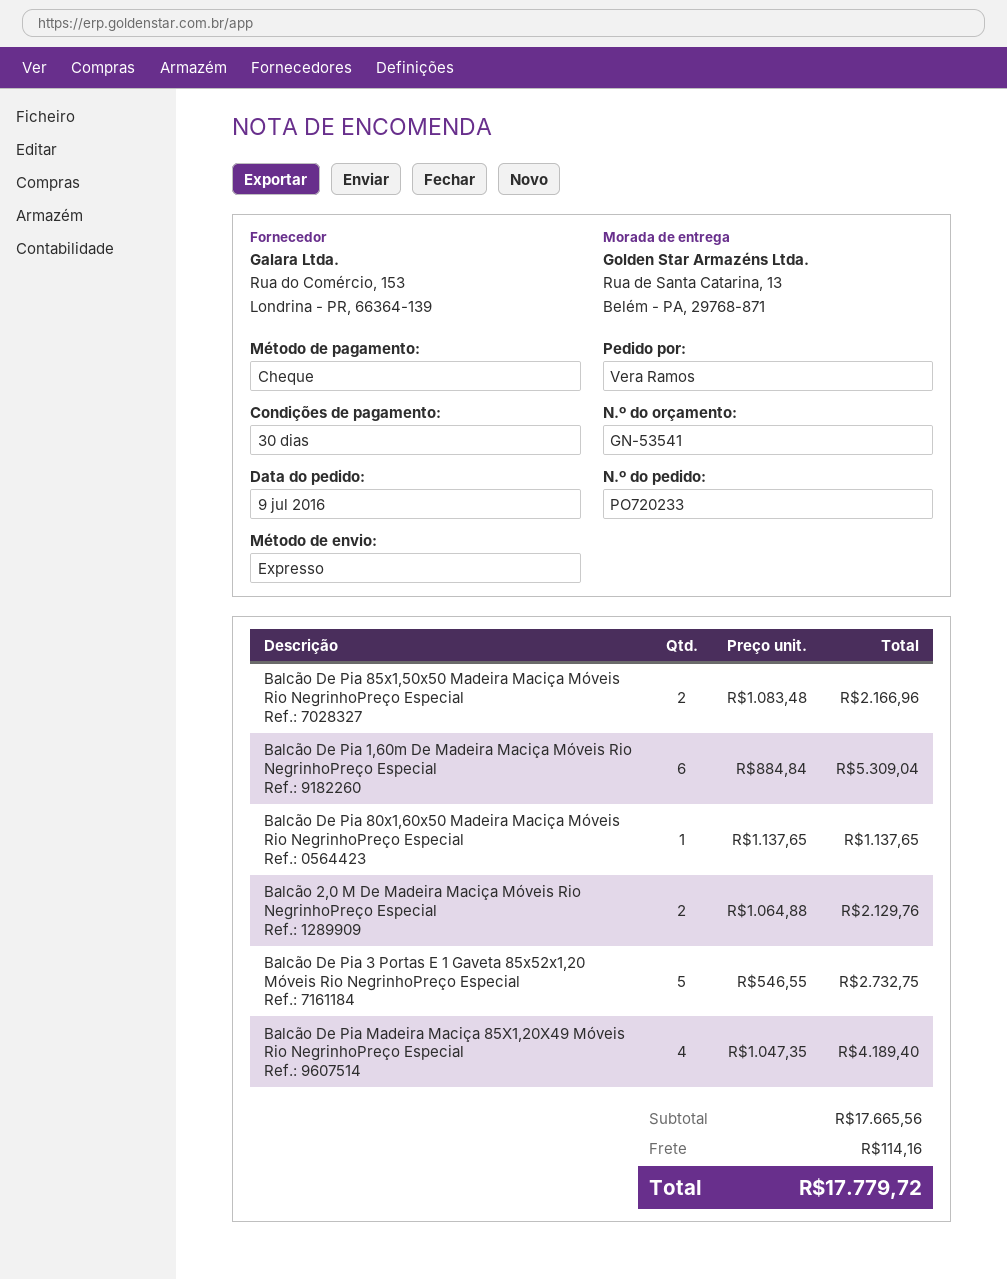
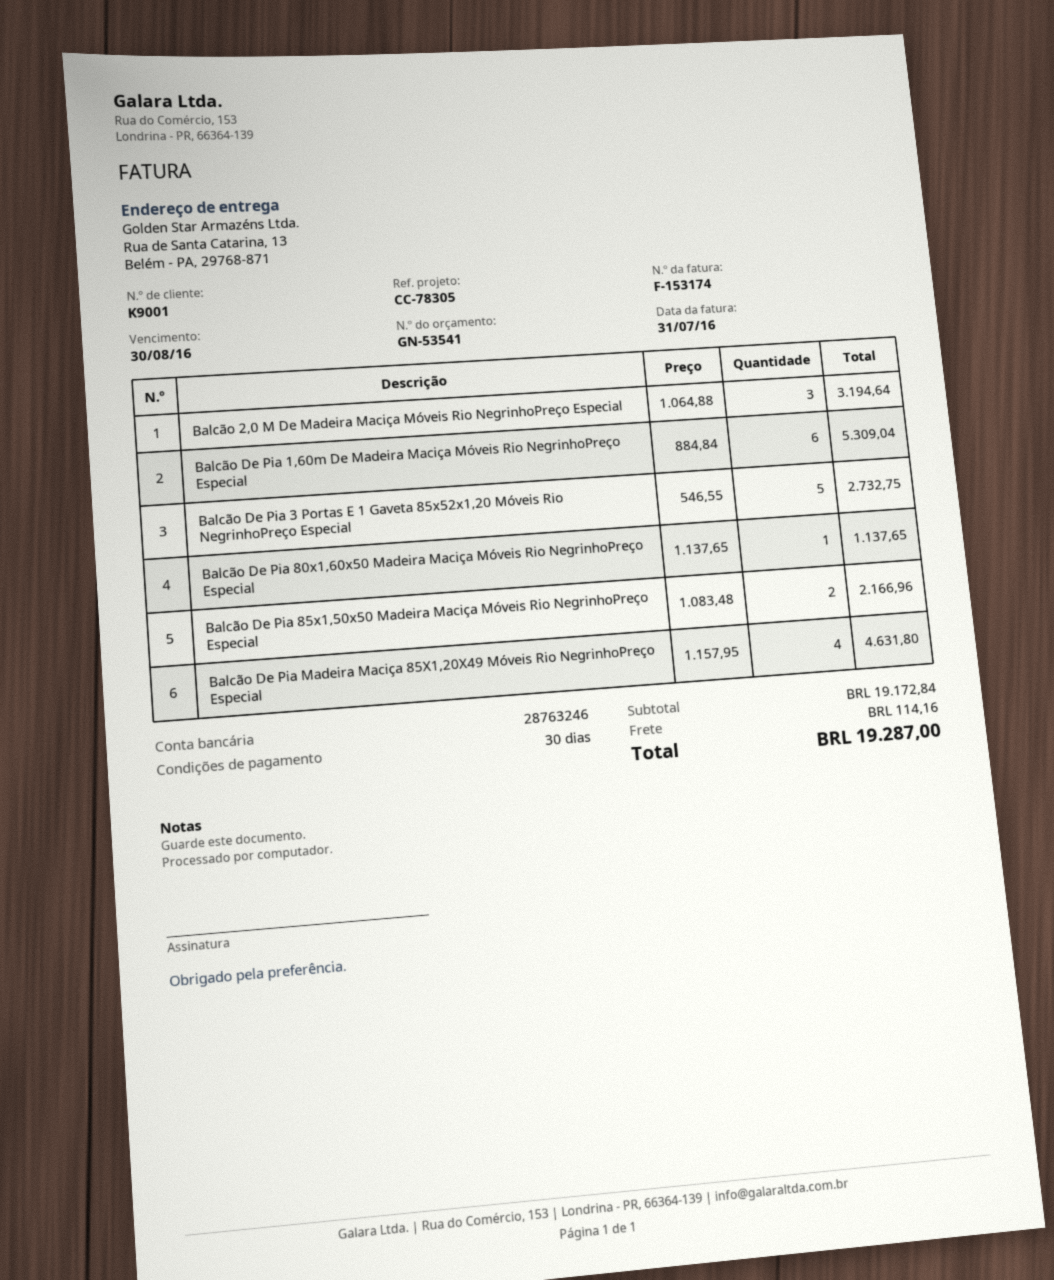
Balcão 2,0 M De Madeira Maciça Móveis Rio NegrinhoPreço Especial: 2 x 1064.88 = 2129.76 -> 3 x 1064.88 = 3194.64
Balcão De Pia Madeira Maciça 85X1,20X49 Móveis Rio NegrinhoPreço Especial: 4 x 1047.35 = 4189.40 -> 4 x 1157.95 = 4631.80
subtotal: 17665.56 -> 19172.84
total: 17779.72 -> 19287.00

